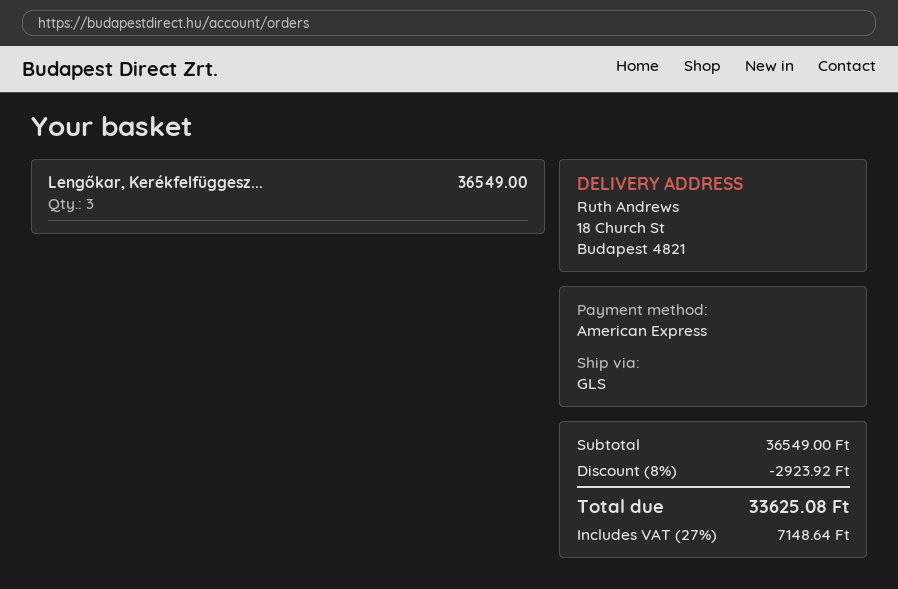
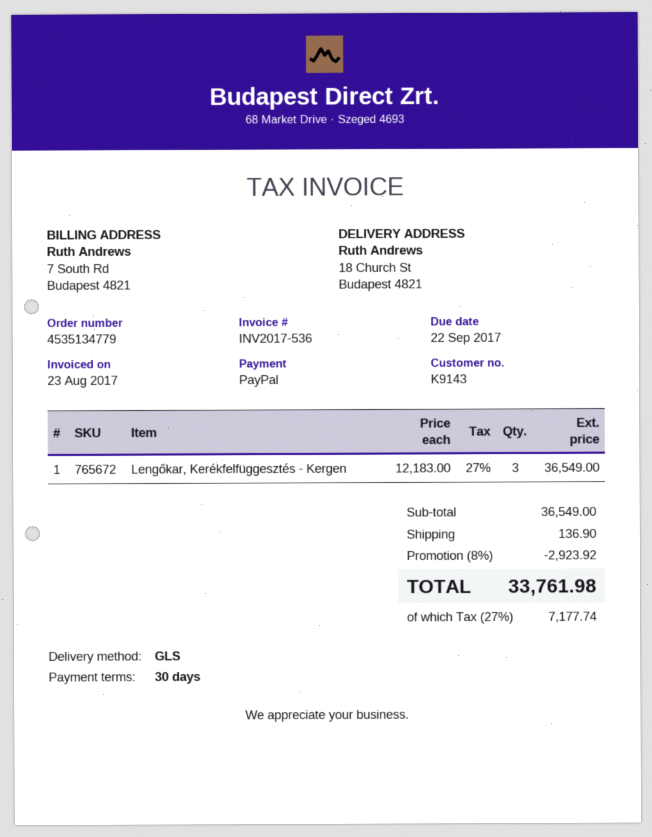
payment method: American Express -> PayPal
shipping: none -> 136.90
tax: 27% = 7148.64 -> 27% = 7177.74
total: 33625.08 -> 33761.98

